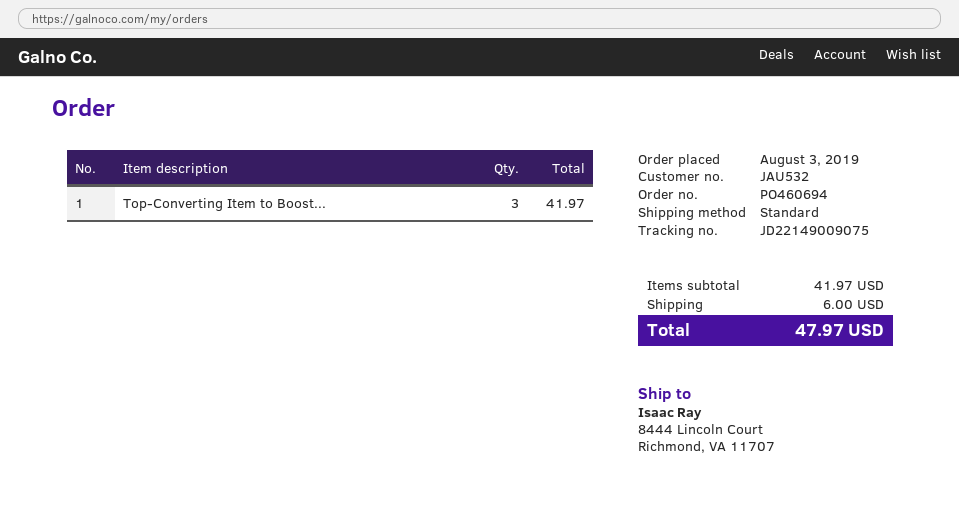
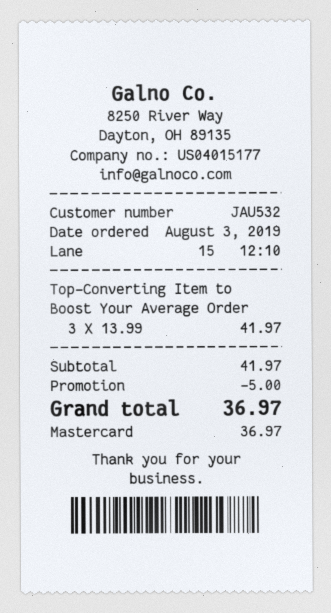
discount: none -> 5.00
shipping: 6.00 -> none
total: 47.97 -> 36.97

